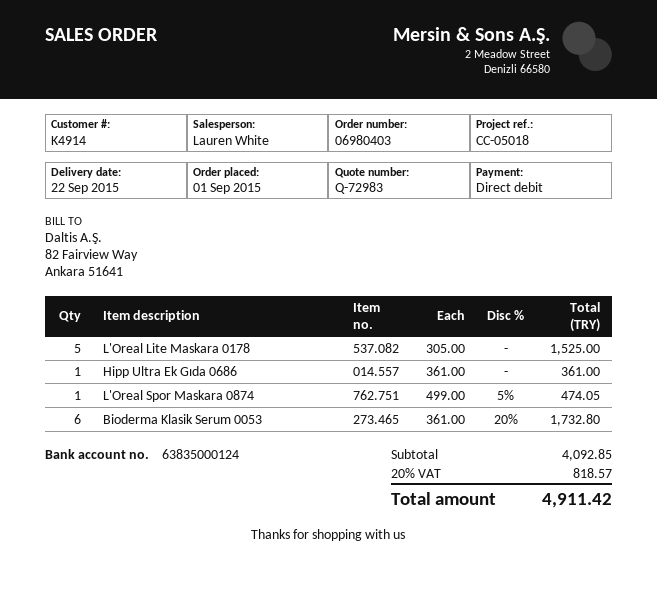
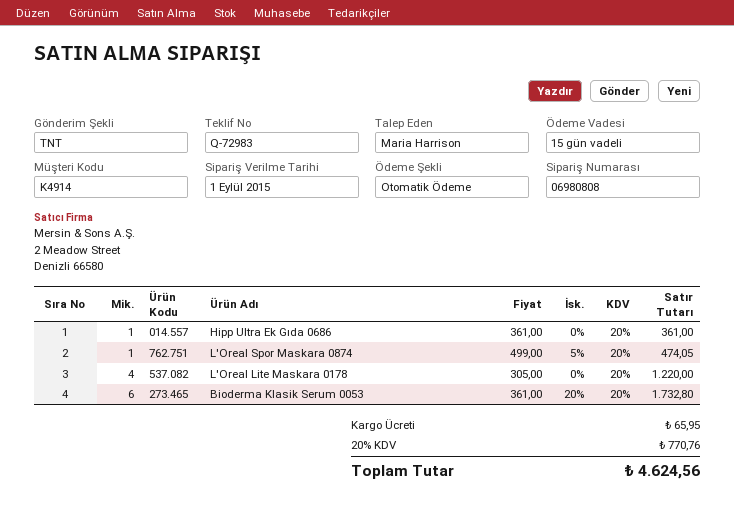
order number: 06980403 -> 06980808
L'Oreal Lite Maskara 0178: 5 x 305.00 = 1525.00 -> 4 x 305.00 = 1220.00
shipping: none -> 65.95
tax: 20% = 818.57 -> 20% = 770.76
total: 4911.42 -> 4624.56

